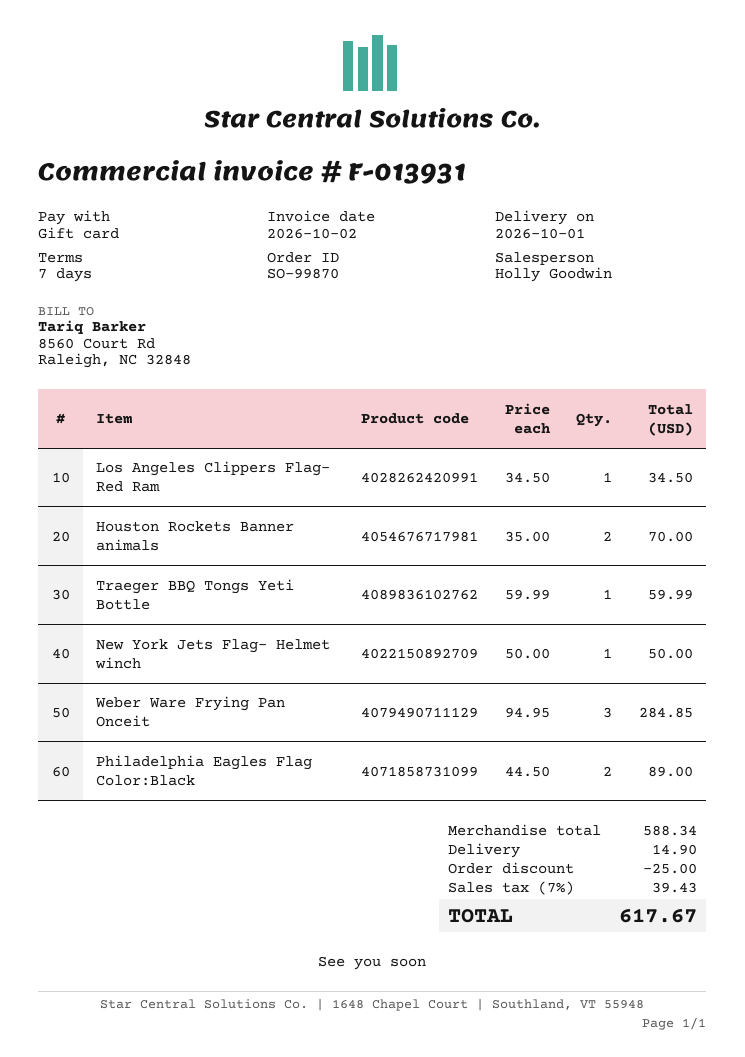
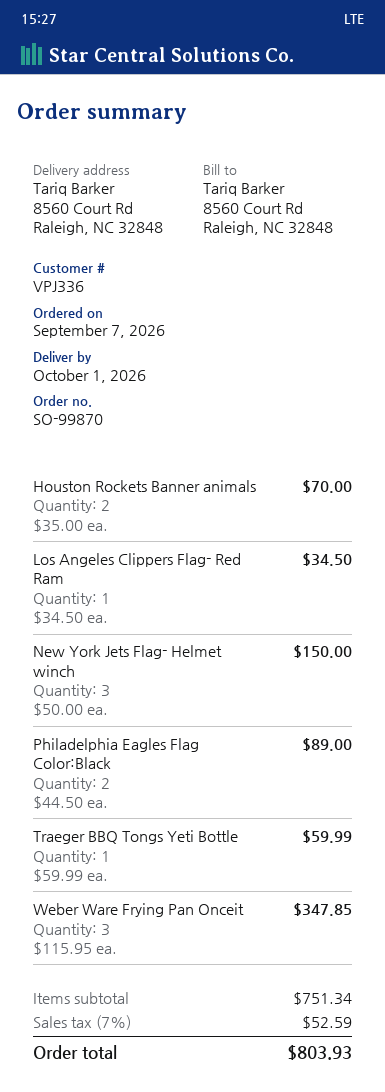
New York Jets Flag- Helmet winch: 1 x 50.00 = 50.00 -> 3 x 50.00 = 150.00
Weber Ware Frying Pan Onceit: 3 x 94.95 = 284.85 -> 3 x 115.95 = 347.85
subtotal: 588.34 -> 751.34
discount: 25.00 -> none
shipping: 14.90 -> none
tax: 7% = 39.43 -> 7% = 52.59
total: 617.67 -> 803.93

